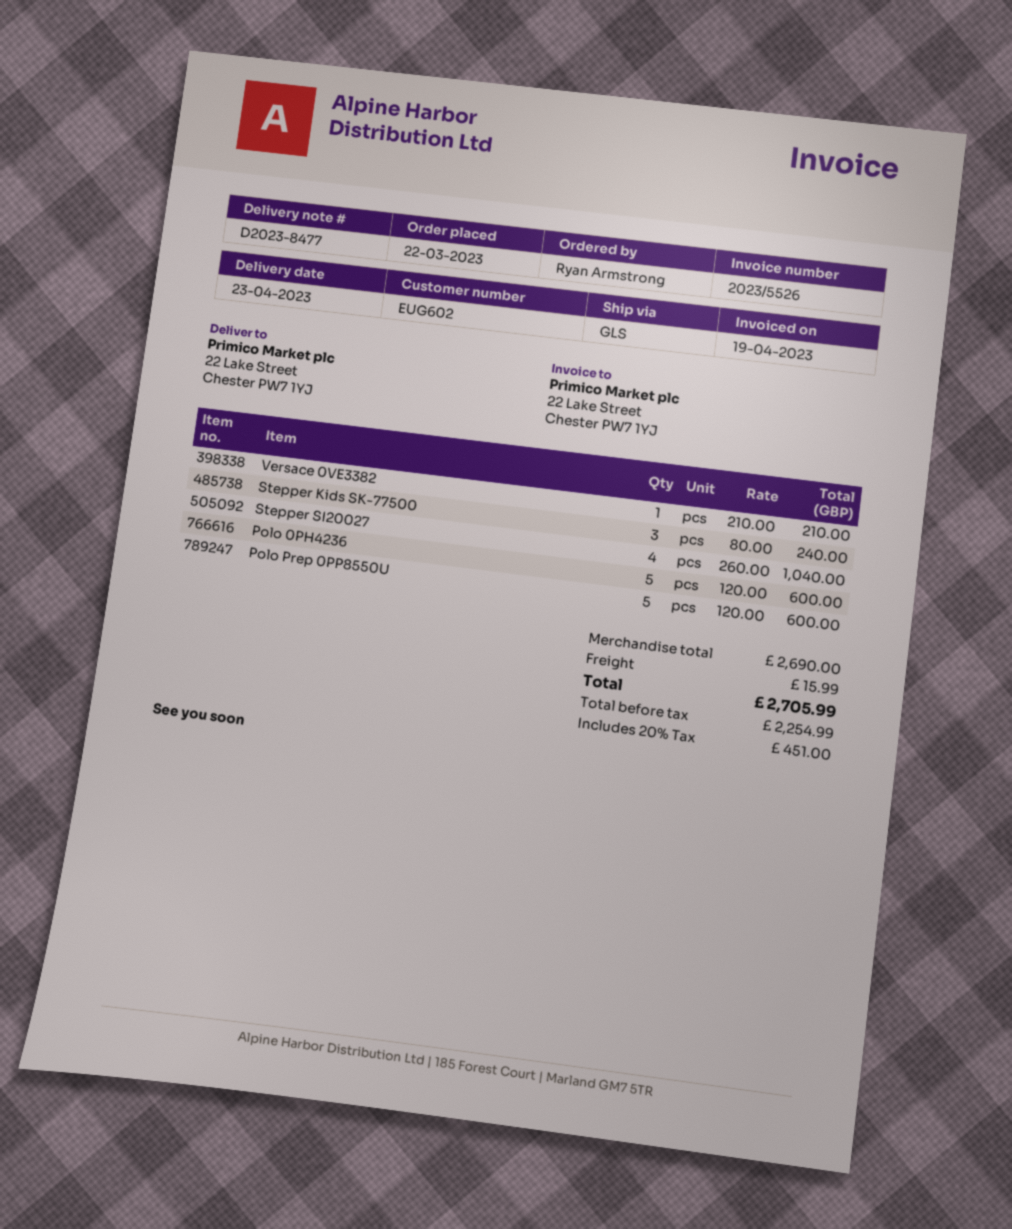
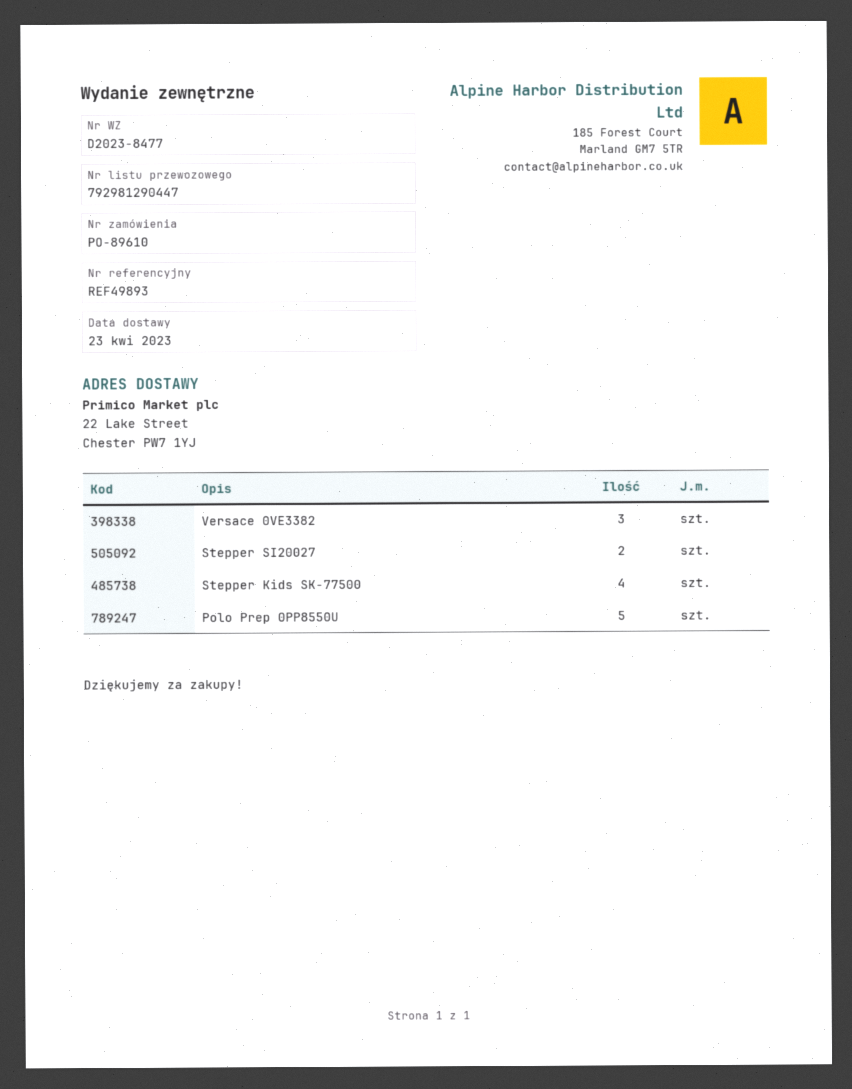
Versace 0VE3382: 1 -> 3
Stepper Kids SK-77500: 3 -> 4
Stepper SI20027: 4 -> 2
Polo 0PH4236: 5 -> none

